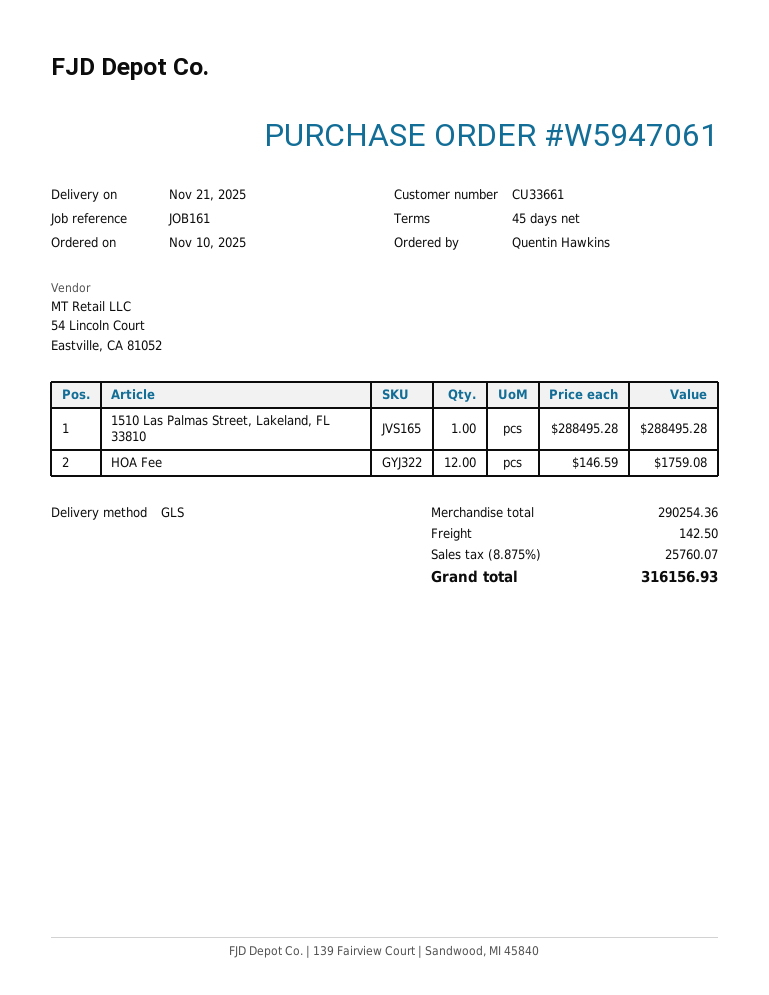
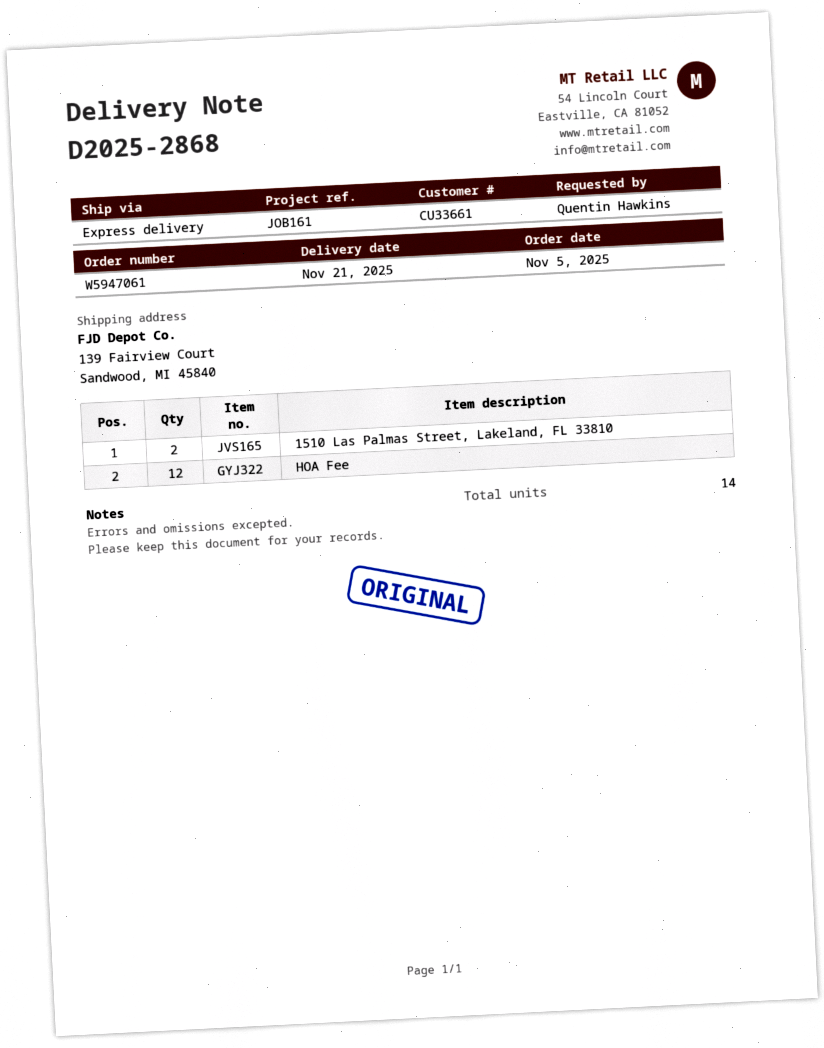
order date: 2025-11-10 -> 2025-11-05
shipping method: GLS -> express
1510 Las Palmas Street, Lakeland, FL 33810: 1 -> 2

